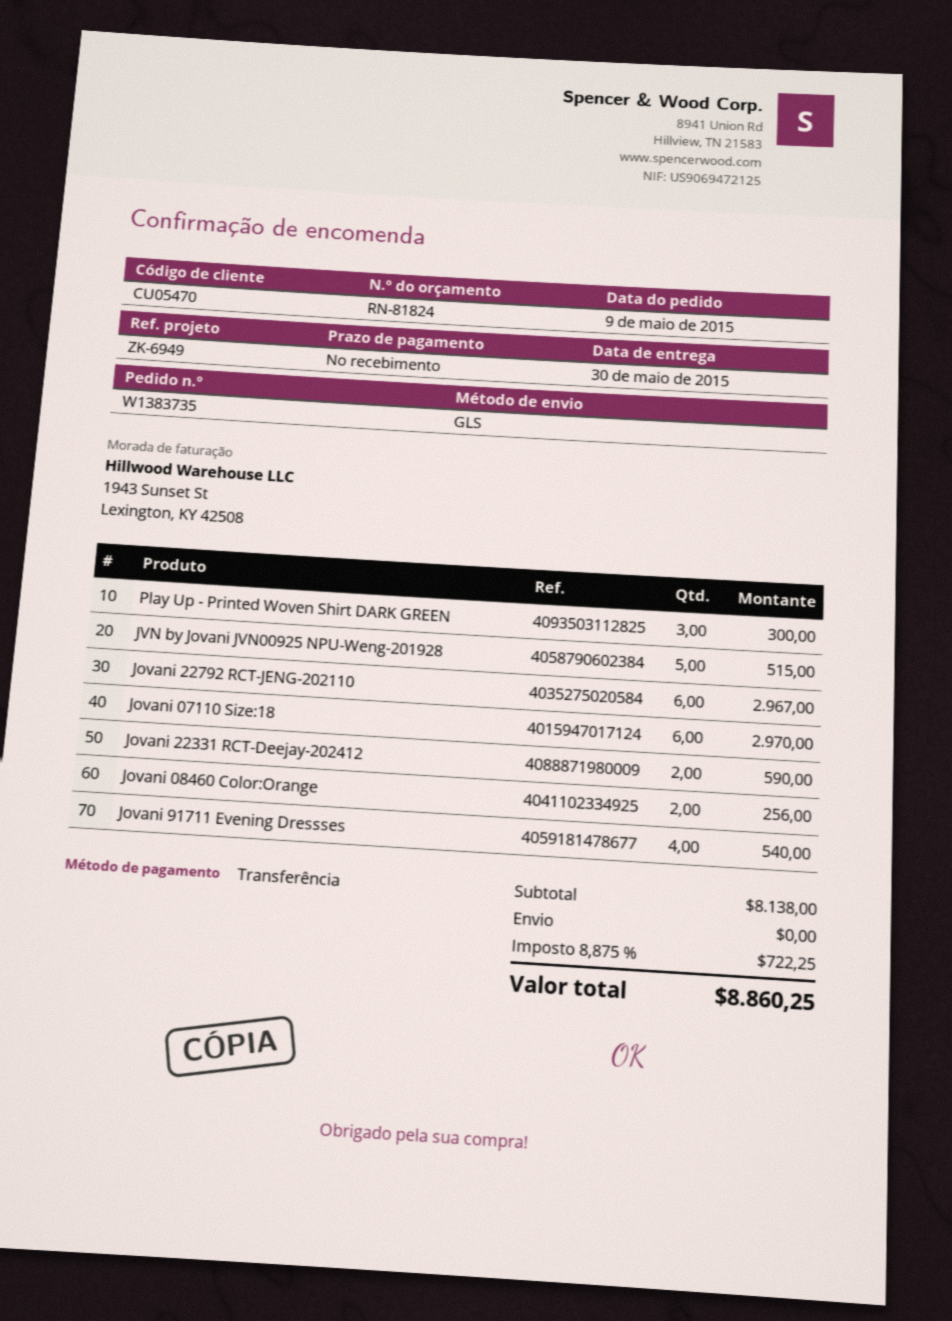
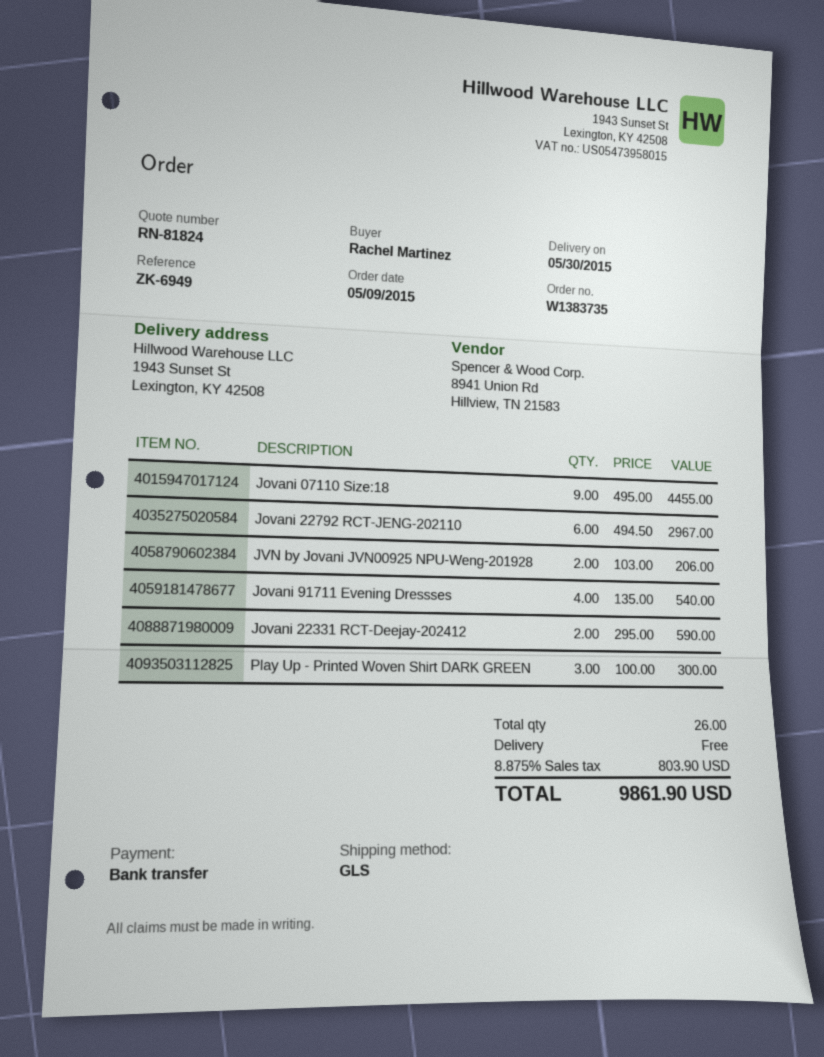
JVN by Jovani JVN00925 NPU-Weng-201928: 5 for 515.00 -> 2 for 206.00
Jovani 07110 Size:18: 6 for 2970.00 -> 9 for 4455.00
Jovani 08460 Color:Orange: 2 for 256.00 -> none
tax: 8.875% = 722.25 -> 8.875% = 803.90
total: 8860.25 -> 9861.90

